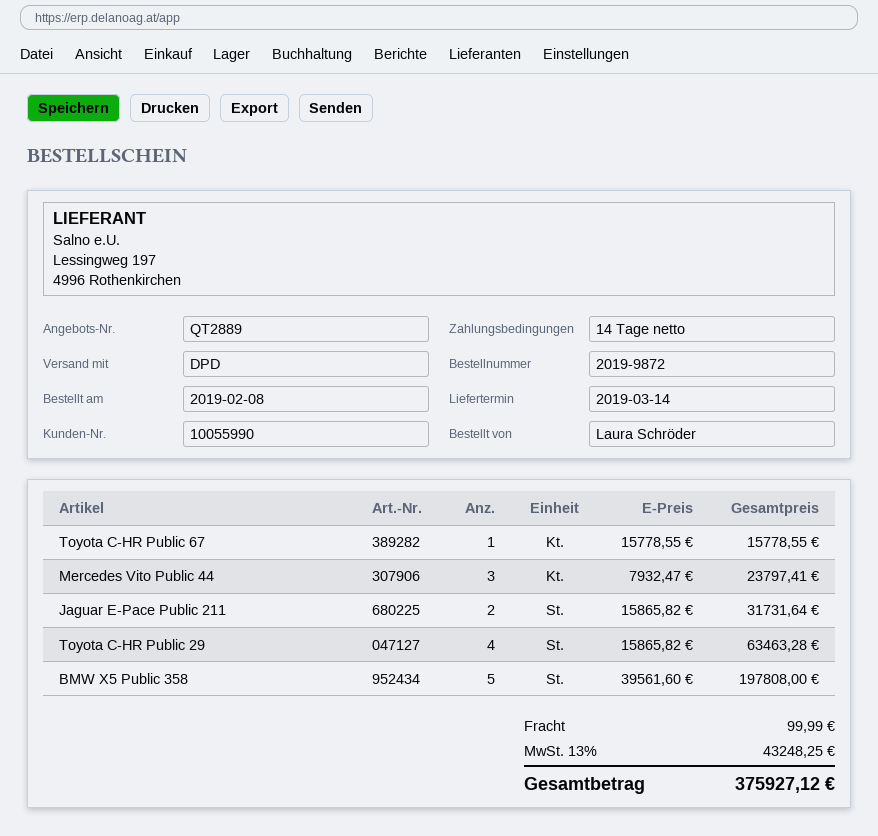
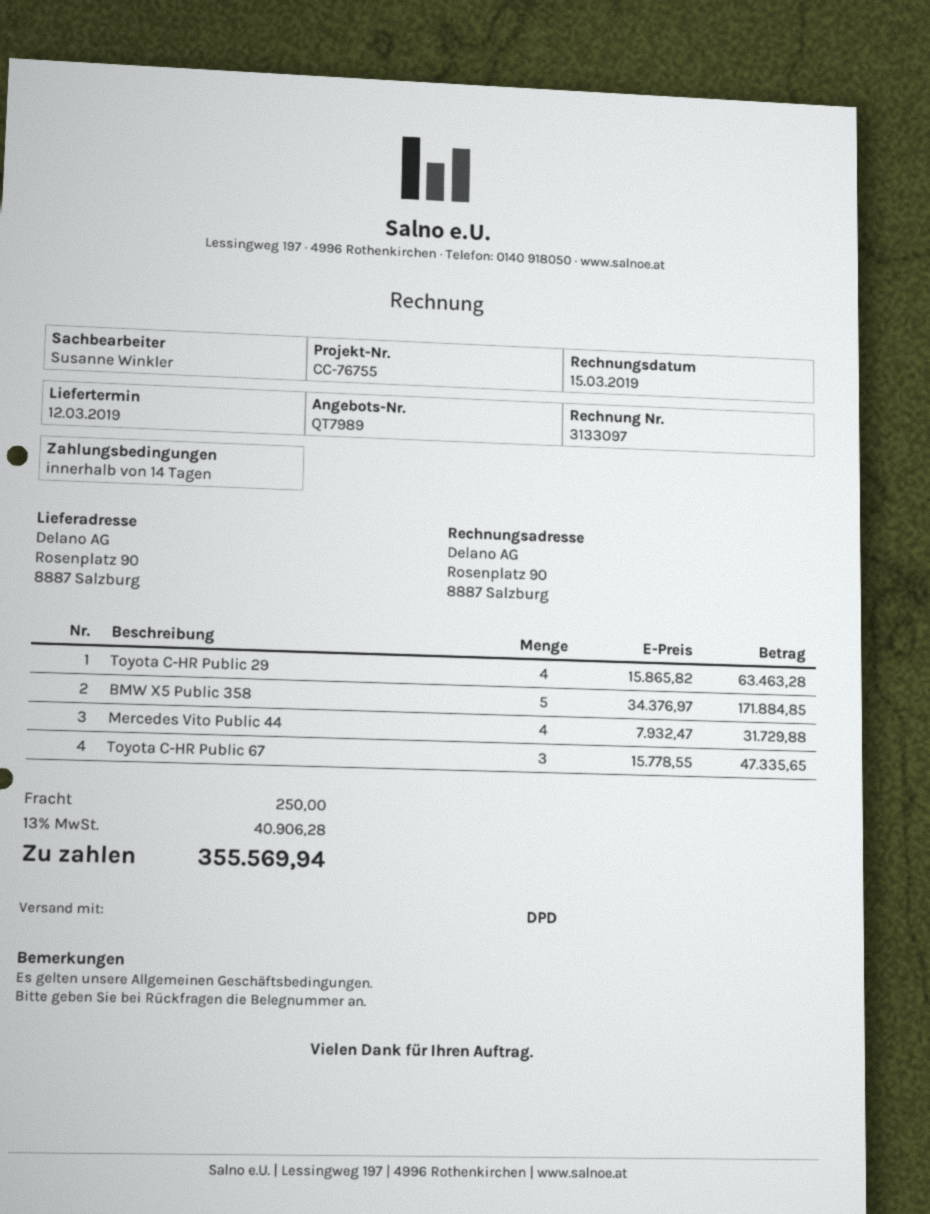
quote number: QT2889 -> QT7989
delivery date: 2019-03-14 -> 2019-03-12
Toyota C-HR Public 67: 1 x 15778.55 = 15778.55 -> 3 x 15778.55 = 47335.65
Mercedes Vito Public 44: 3 x 7932.47 = 23797.41 -> 4 x 7932.47 = 31729.88
Jaguar E-Pace Public 211: 2 x 15865.82 = 31731.64 -> none
BMW X5 Public 358: 5 x 39561.60 = 197808.00 -> 5 x 34376.97 = 171884.85
shipping: 99.99 -> 250.00
tax: 13% = 43248.25 -> 13% = 40906.28
total: 375927.12 -> 355569.94

